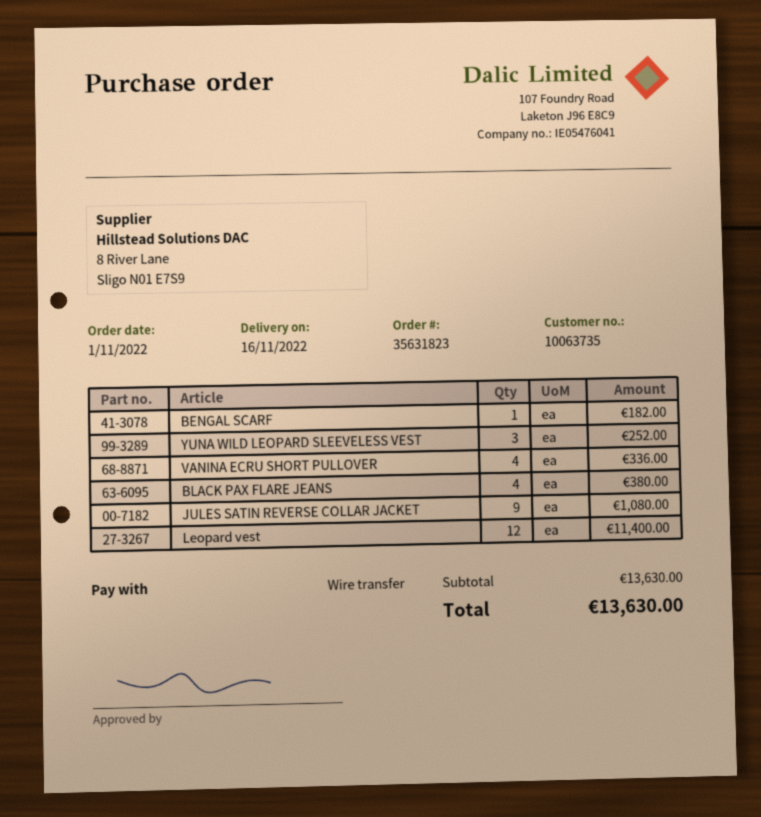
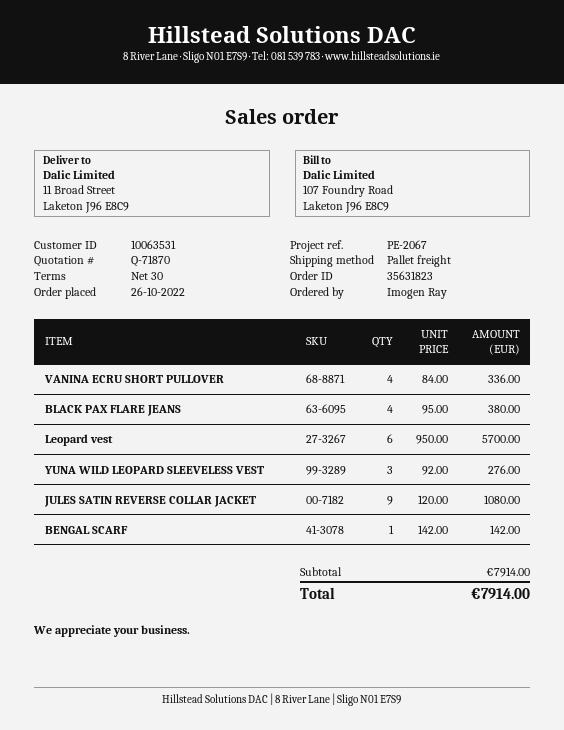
order date: 2022-11-01 -> 2022-10-26
customer number: 10063735 -> 10063531
BENGAL SCARF: 1 for 182.00 -> 1 for 142.00
YUNA WILD LEOPARD SLEEVELESS VEST: 3 for 252.00 -> 3 for 276.00
Leopard vest: 12 for 11400.00 -> 6 for 5700.00
subtotal: 13630.00 -> 7914.00
total: 13630.00 -> 7914.00

